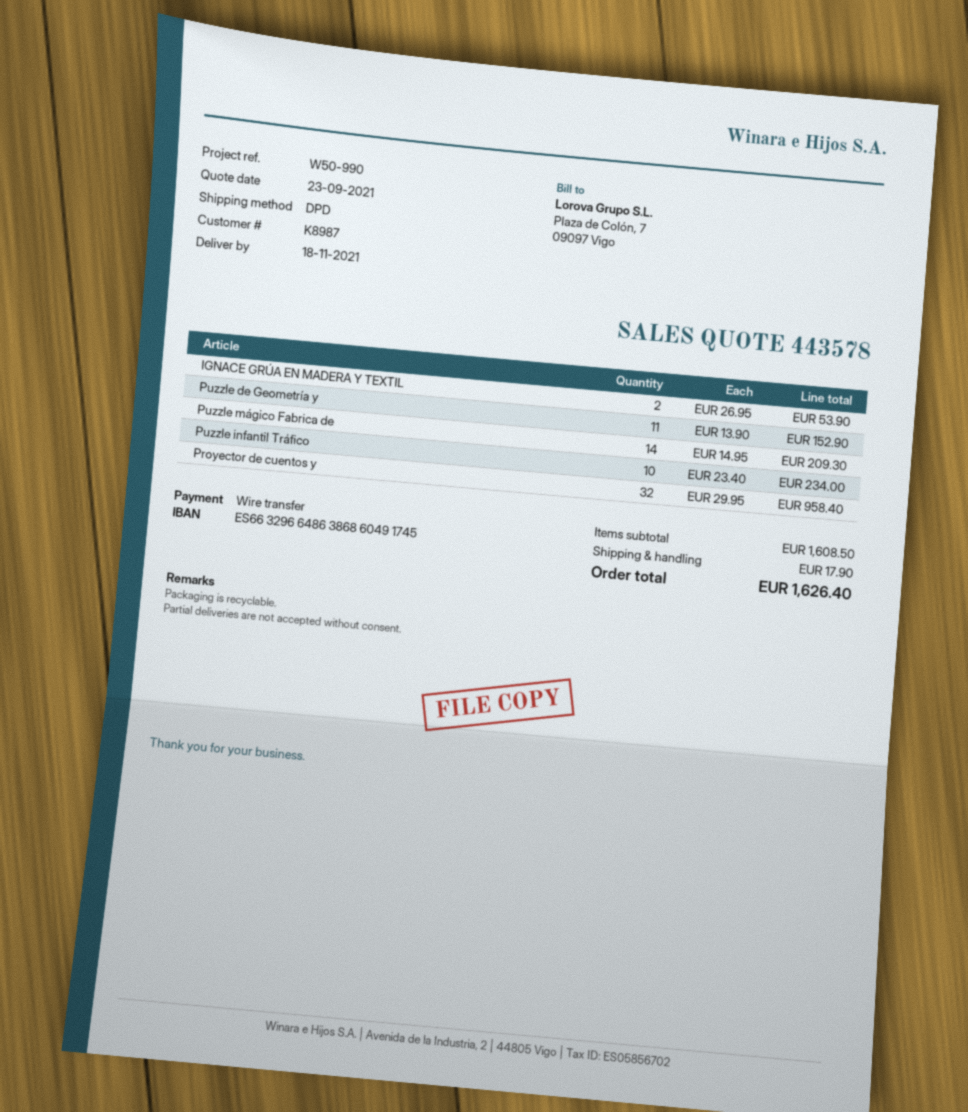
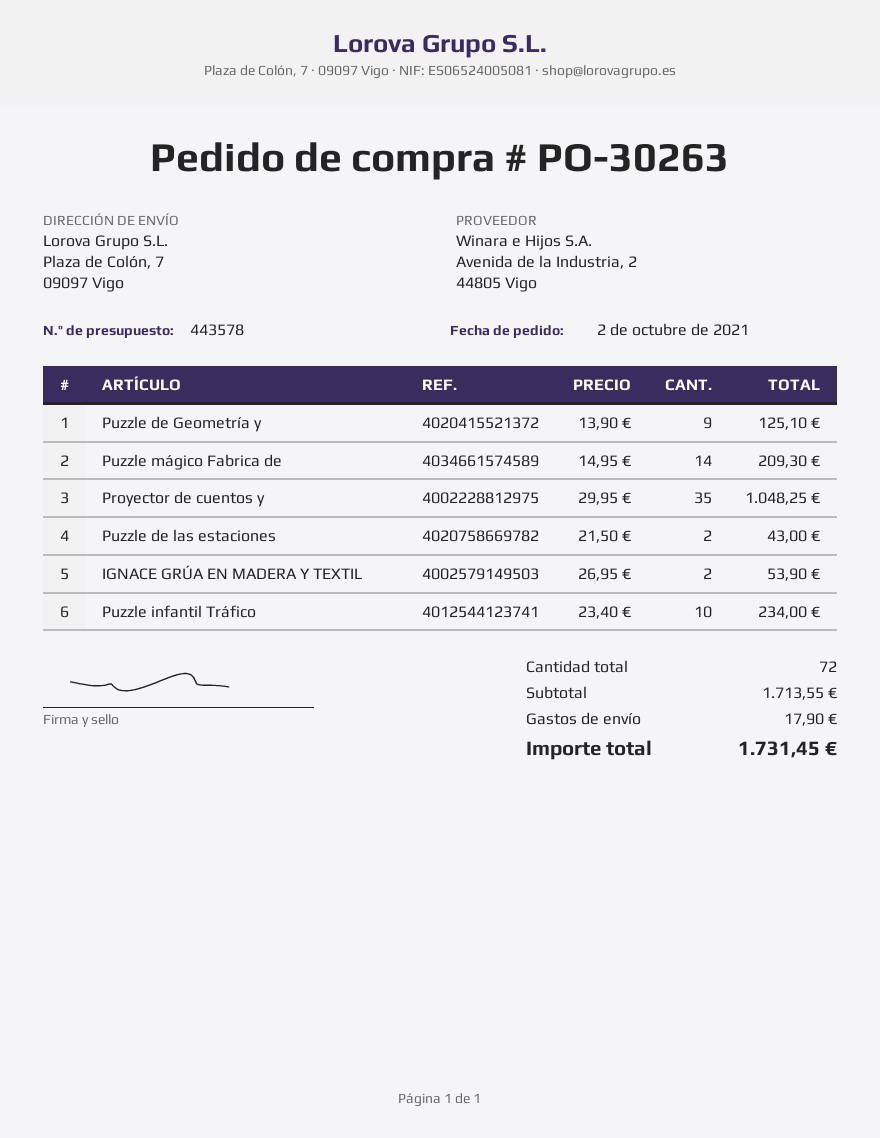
Puzzle de Geometría y: 11 x 13.90 = 152.90 -> 9 x 13.90 = 125.10
Proyector de cuentos y: 32 x 29.95 = 958.40 -> 35 x 29.95 = 1048.25
Puzzle de las estaciones: none -> 2 x 21.50 = 43.00
subtotal: 1608.50 -> 1713.55
total: 1626.40 -> 1731.45

